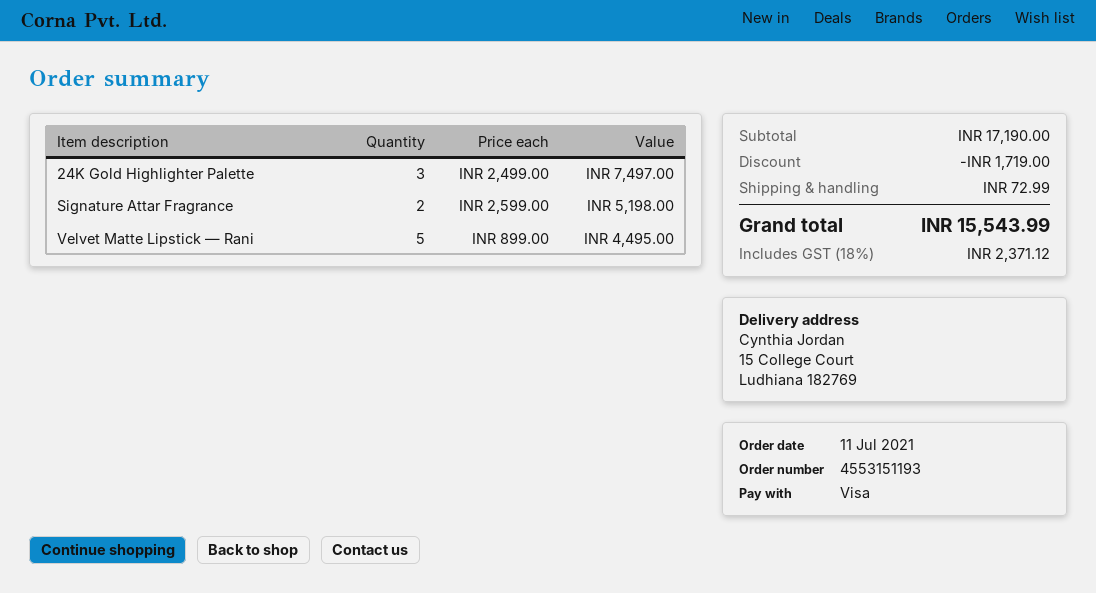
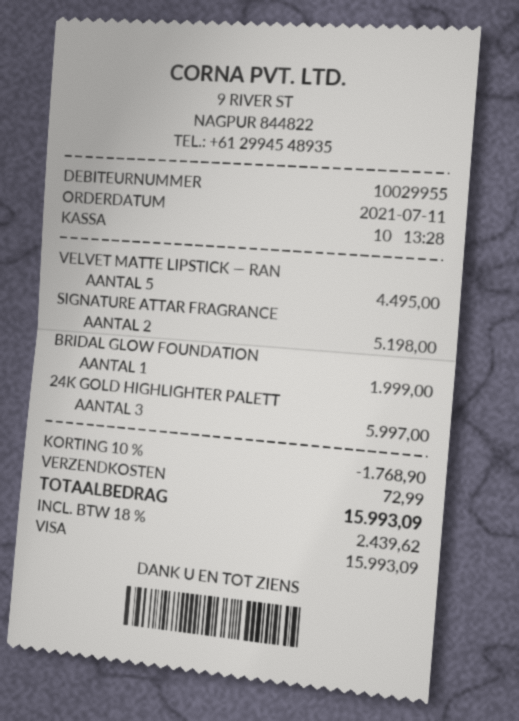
24K Gold Highlighter Palette: 3 for 7497.00 -> 3 for 5997.00
BRIDAL GLOW FOUNDATION: none -> 1 for 1999.00
discount: 1719.00 -> 1768.90
tax: 18% = 2371.12 -> 18% = 2439.62
total: 15543.99 -> 15993.09

